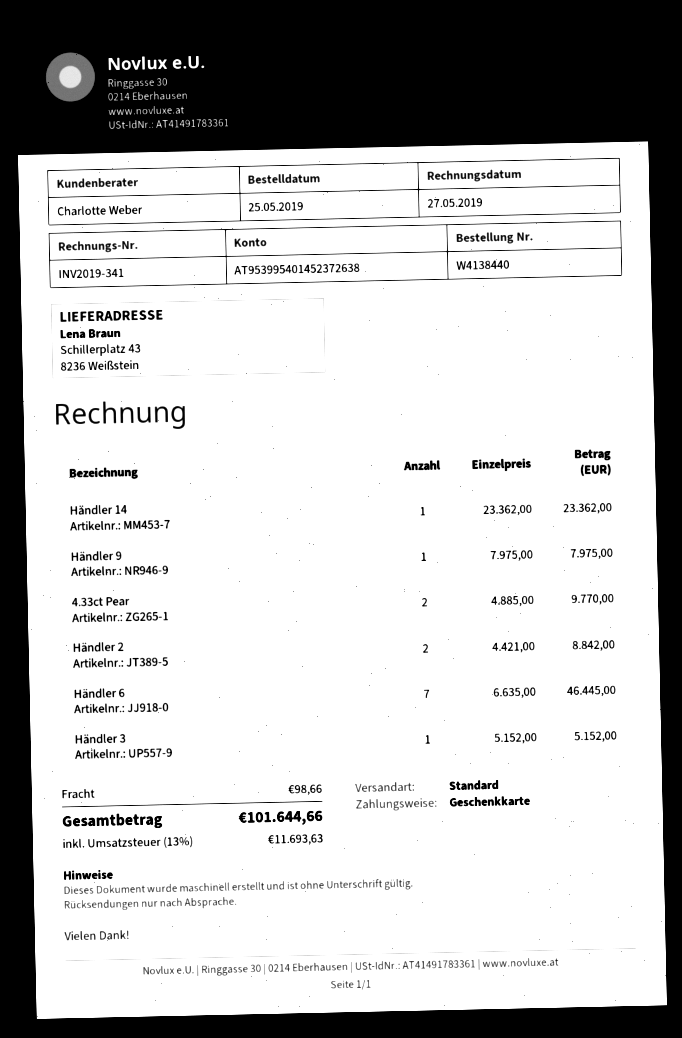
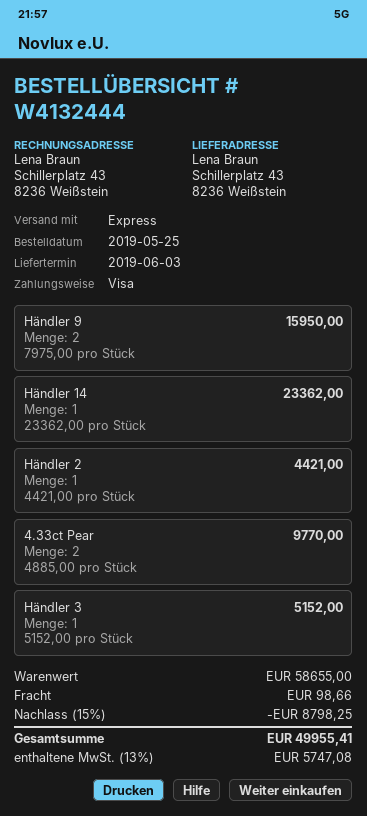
order number: W4138440 -> W4132444
payment method: gift card -> Visa
shipping method: standard -> express
Händler 9: 1 x 7975.00 = 7975.00 -> 2 x 7975.00 = 15950.00
Händler 2: 2 x 4421.00 = 8842.00 -> 1 x 4421.00 = 4421.00
Händler 6: 7 x 6635.00 = 46445.00 -> none
discount: none -> 15% = 8798.25
tax: 13% = 11693.63 -> 13% = 5747.08
total: 101644.66 -> 49955.41

